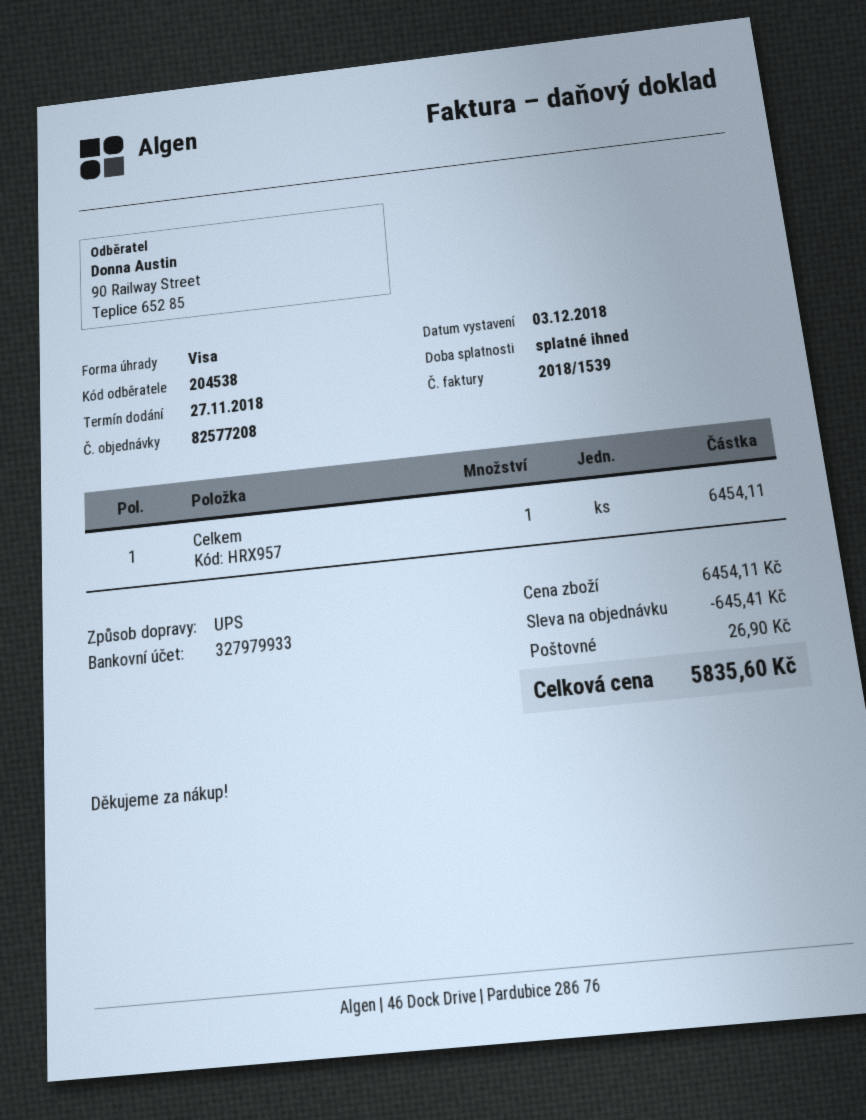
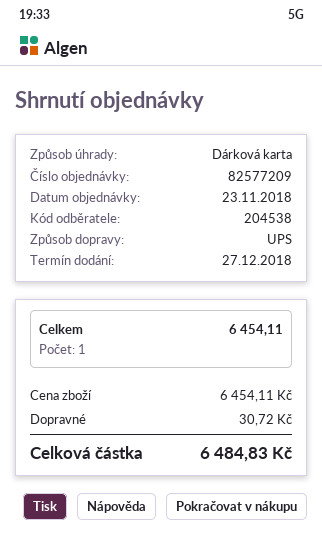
order number: 82577208 -> 82577209
delivery date: 2018-11-27 -> 2018-12-27
payment method: Visa -> gift card
discount: 645.41 -> none
shipping: 26.90 -> 30.72
total: 5835.60 -> 6484.83

